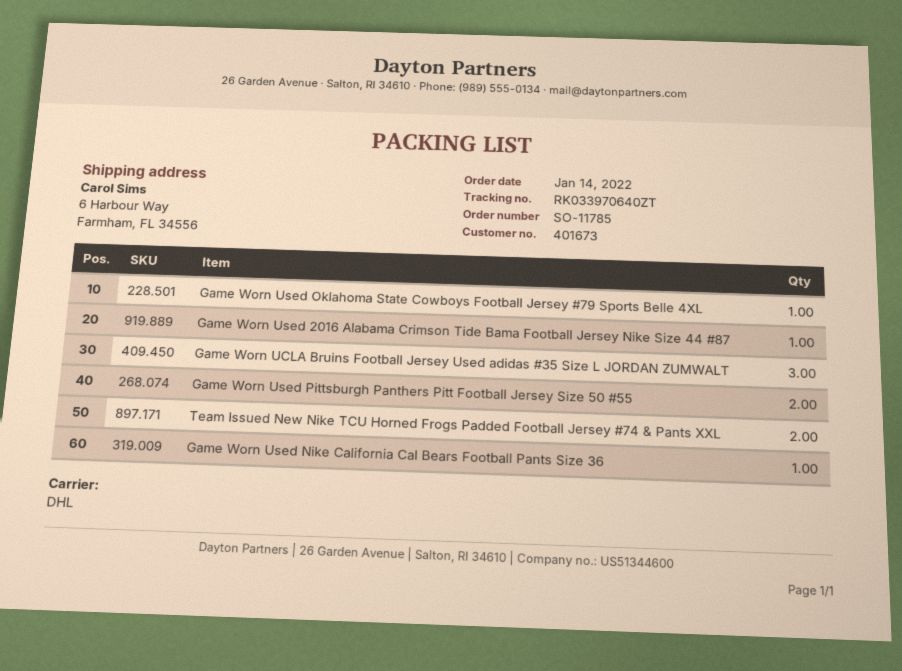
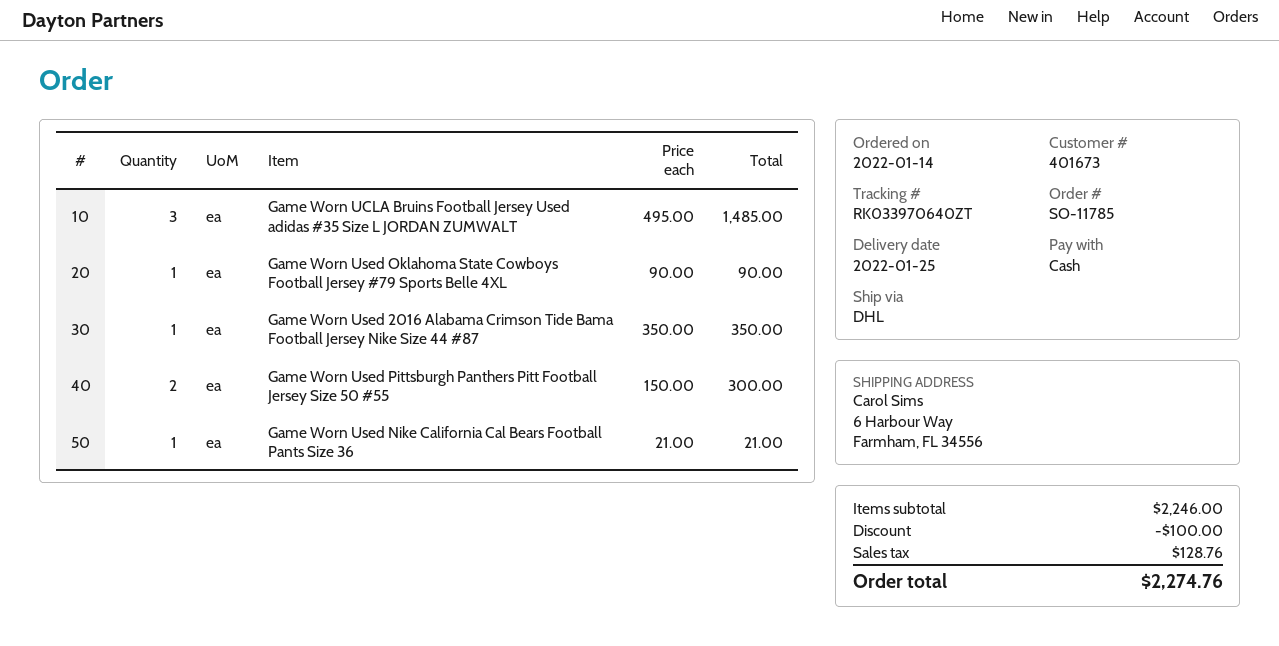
Team Issued New Nike TCU Horned Frogs Padded Football Jersey #74 & Pants XXL: 2 -> none

